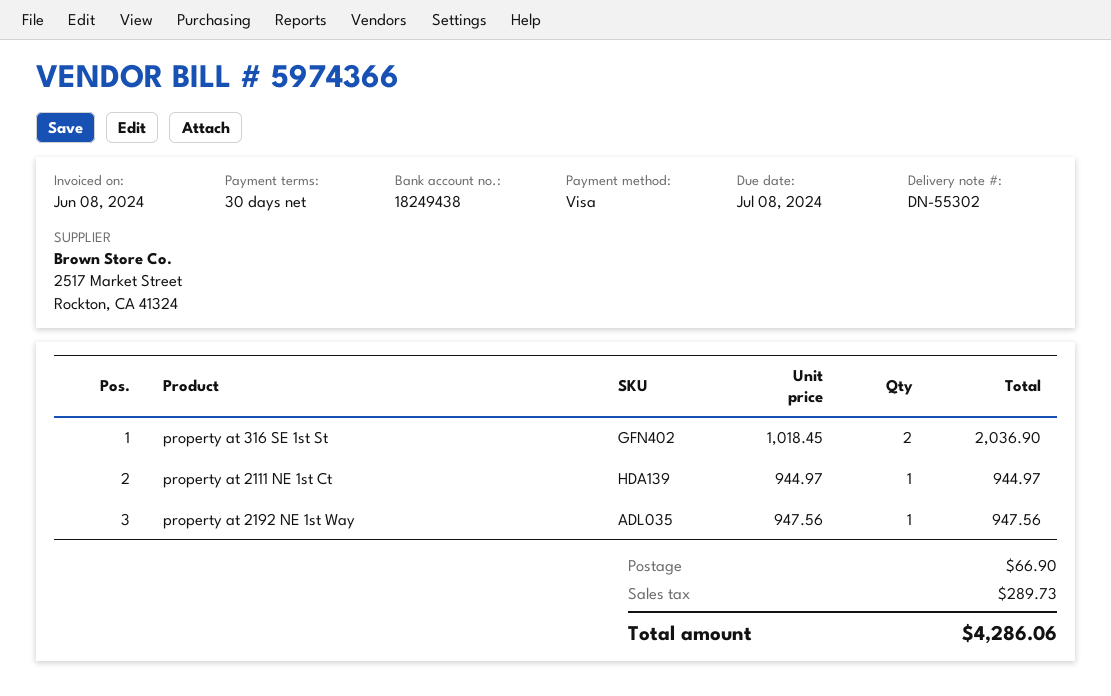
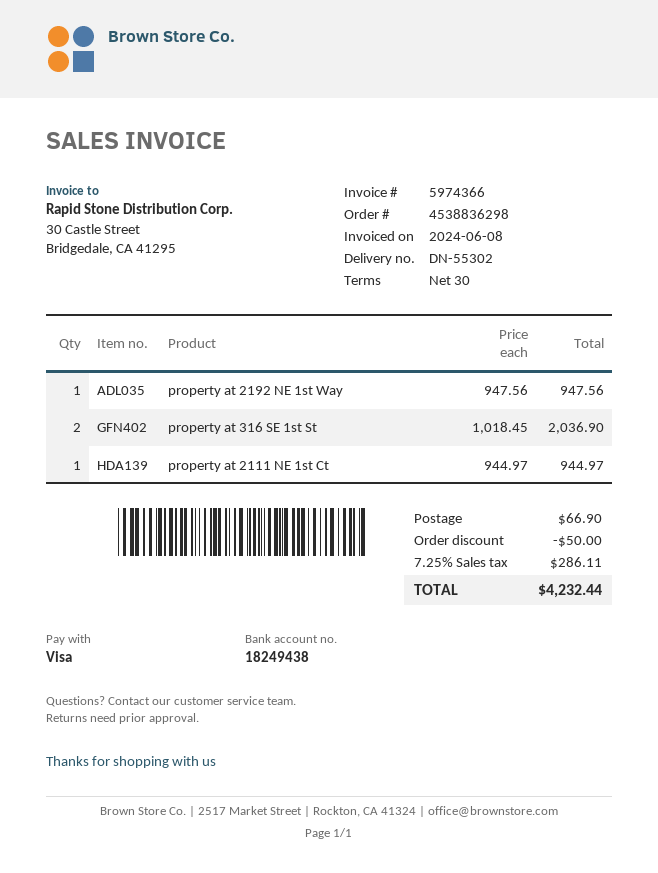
discount: none -> 50.00
tax: 289.73 -> 286.11
total: 4286.06 -> 4232.44

